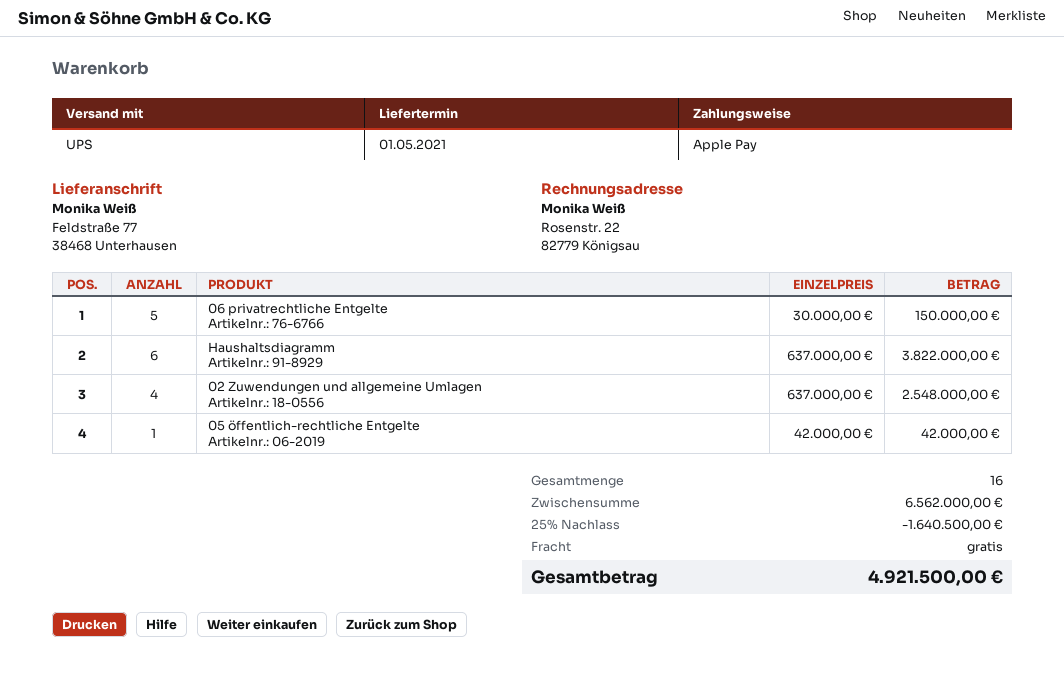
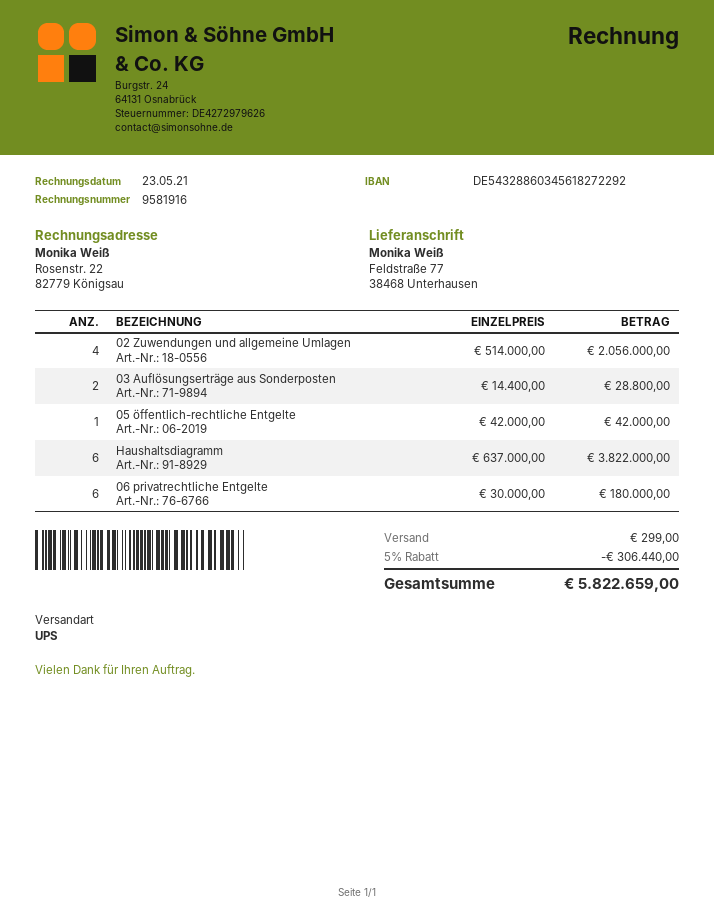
06 privatrechtliche Entgelte: 5 x 30000.00 = 150000.00 -> 6 x 30000.00 = 180000.00
02 Zuwendungen und allgemeine Umlagen: 4 x 637000.00 = 2548000.00 -> 4 x 514000.00 = 2056000.00
03 Auflösungserträge aus Sonderposten: none -> 2 x 14400.00 = 28800.00
discount: 25% = 1640500.00 -> 5% = 306440.00
shipping: 0.00 -> 299.00
total: 4921500.00 -> 5822659.00

